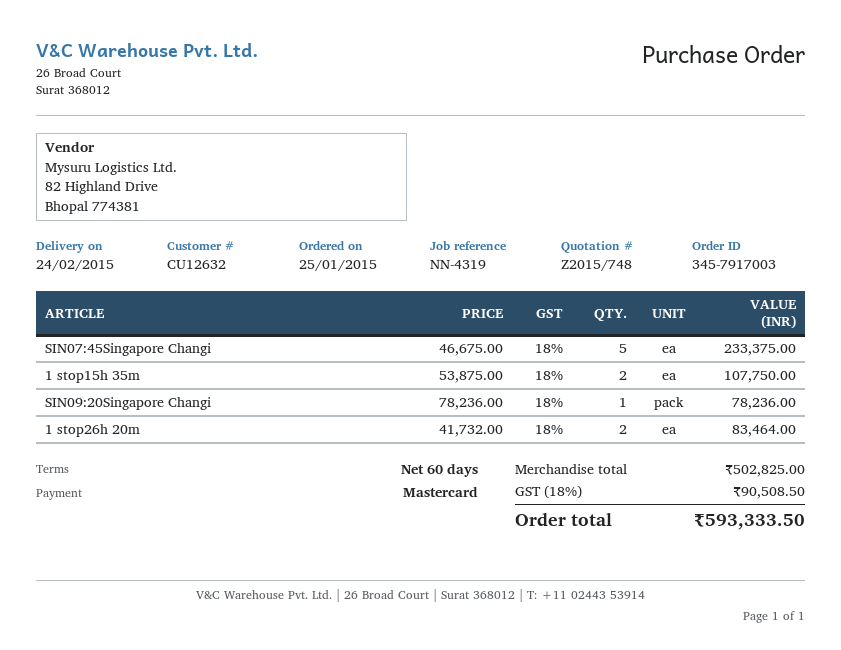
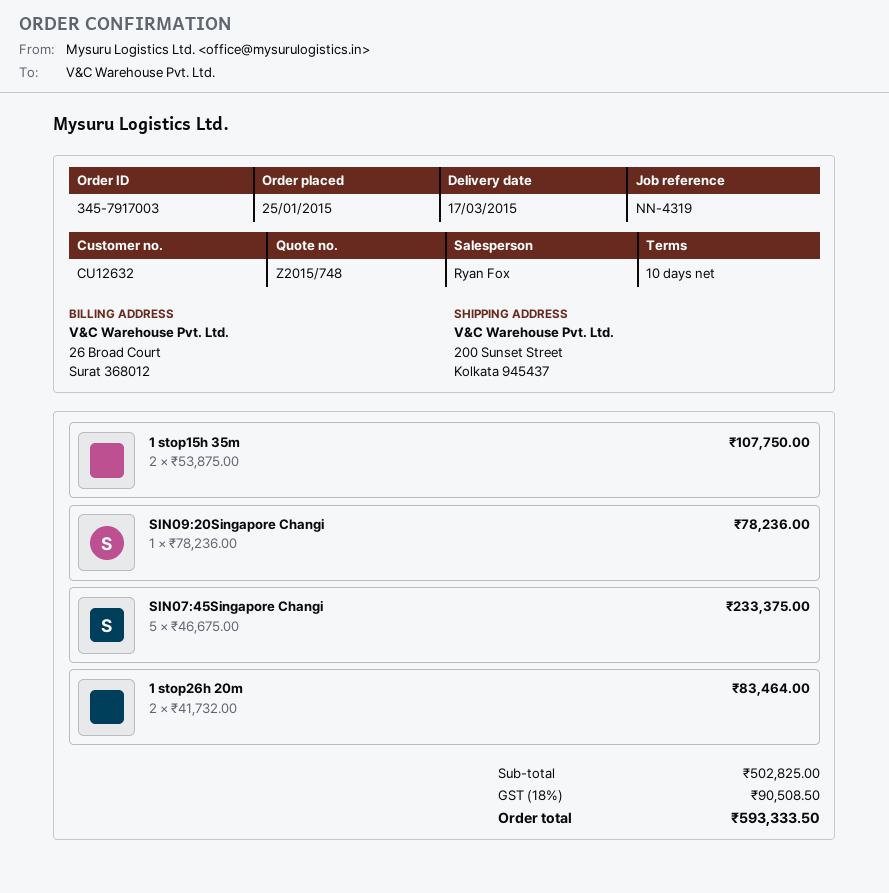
delivery date: 2015-02-24 -> 2015-03-17
payment terms: 60 days -> 10 days

